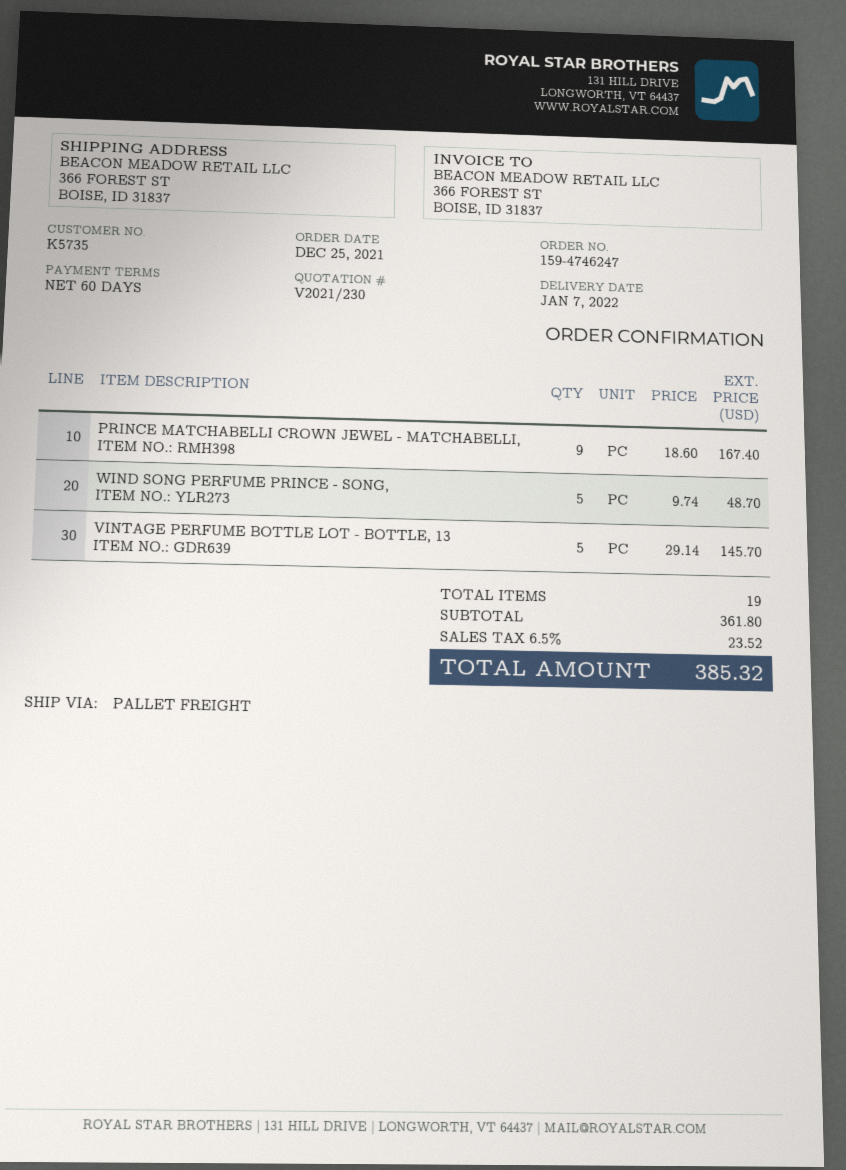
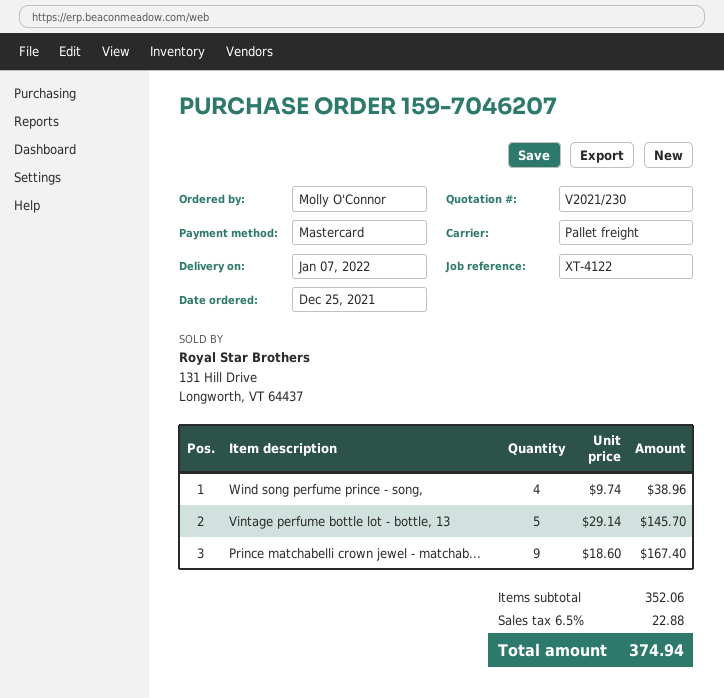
order number: 159-4746247 -> 159-7046207
WIND SONG PERFUME PRINCE - SONG,: 5 x 9.74 = 48.70 -> 4 x 9.74 = 38.96
subtotal: 361.80 -> 352.06
tax: 6.5% = 23.52 -> 6.5% = 22.88
total: 385.32 -> 374.94

